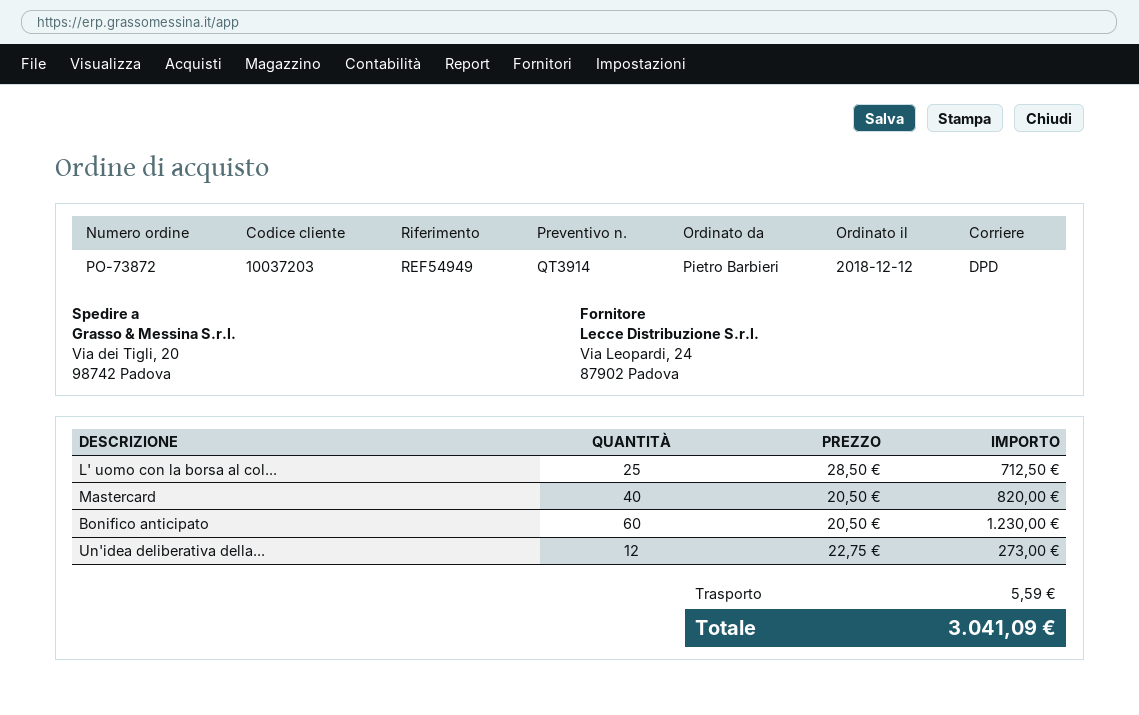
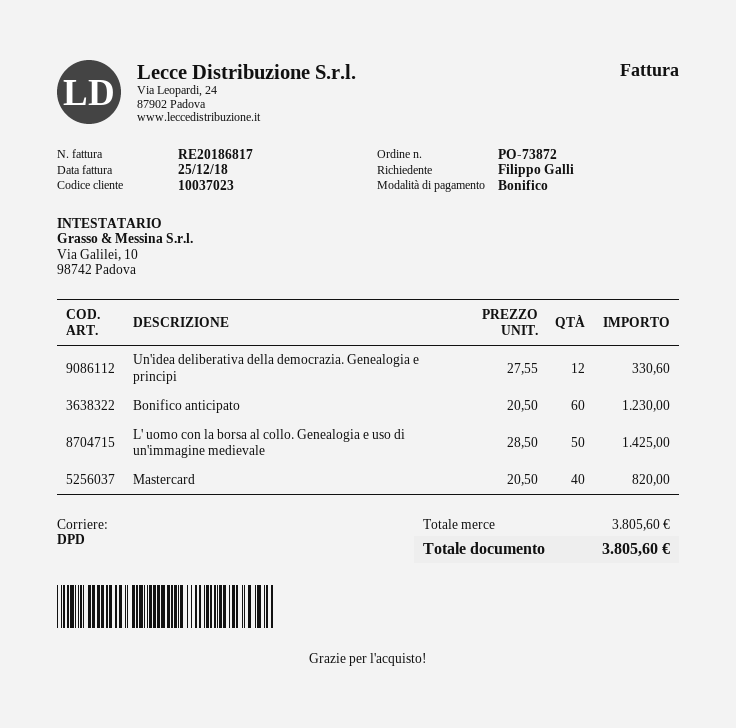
customer number: 10037203 -> 10037023
ordered by: Pietro Barbieri -> Filippo Galli
L' uomo con la borsa al col...: 25 x 28.50 = 712.50 -> 50 x 28.50 = 1425.00
Un'idea deliberativa della...: 12 x 22.75 = 273.00 -> 12 x 27.55 = 330.60
shipping: 5.59 -> none
total: 3041.09 -> 3805.60

